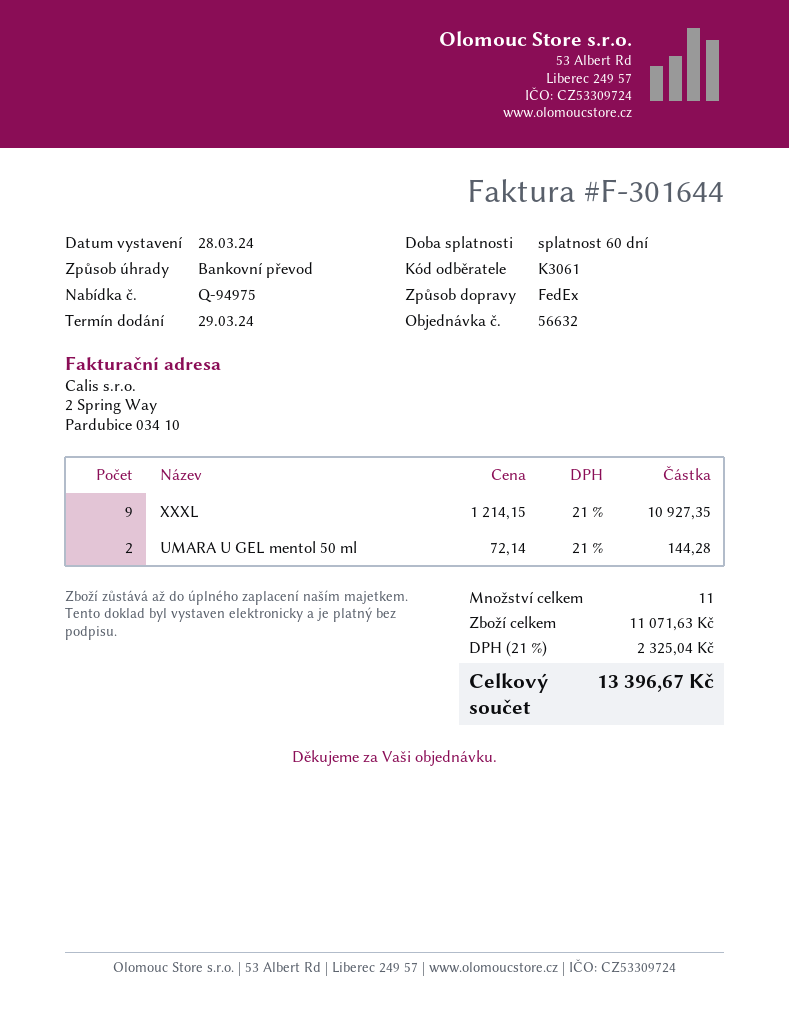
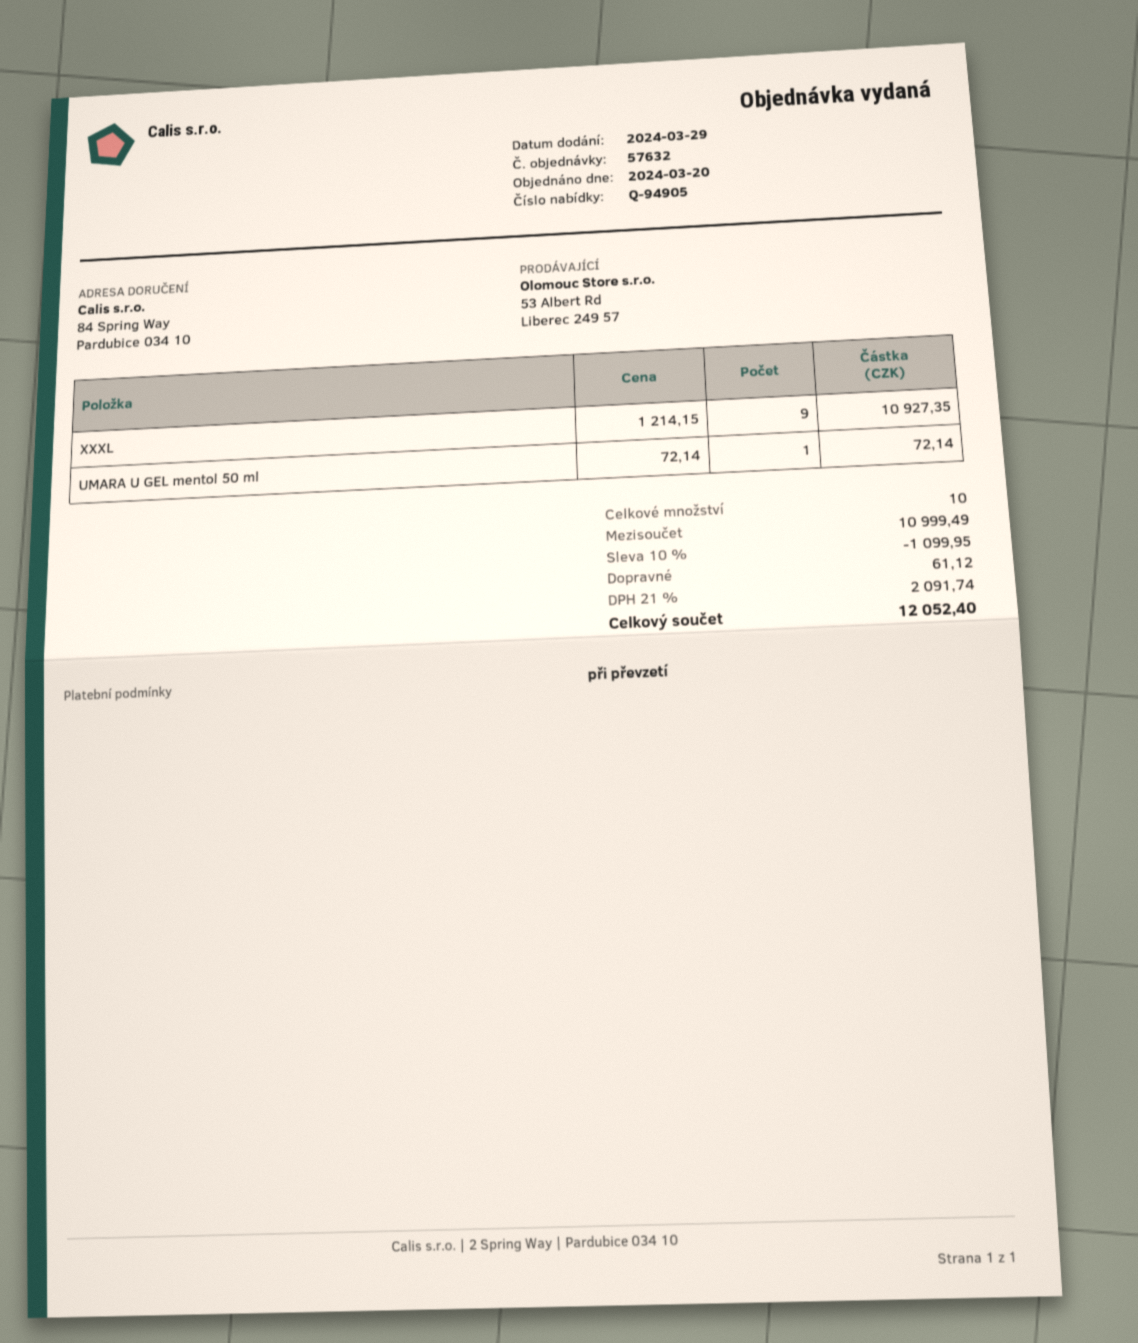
quote number: Q-94975 -> Q-94905
order number: 56632 -> 57632
payment terms: 60 days -> on receipt
UMARA U GEL mentol 50 ml: 2 x 72.14 = 144.28 -> 1 x 72.14 = 72.14
total quantity: 11 -> 10
subtotal: 11071.63 -> 10999.49
discount: none -> 10% = 1099.95
shipping: none -> 61.12
tax: 21% = 2325.04 -> 21% = 2091.74
total: 13396.67 -> 12052.40

